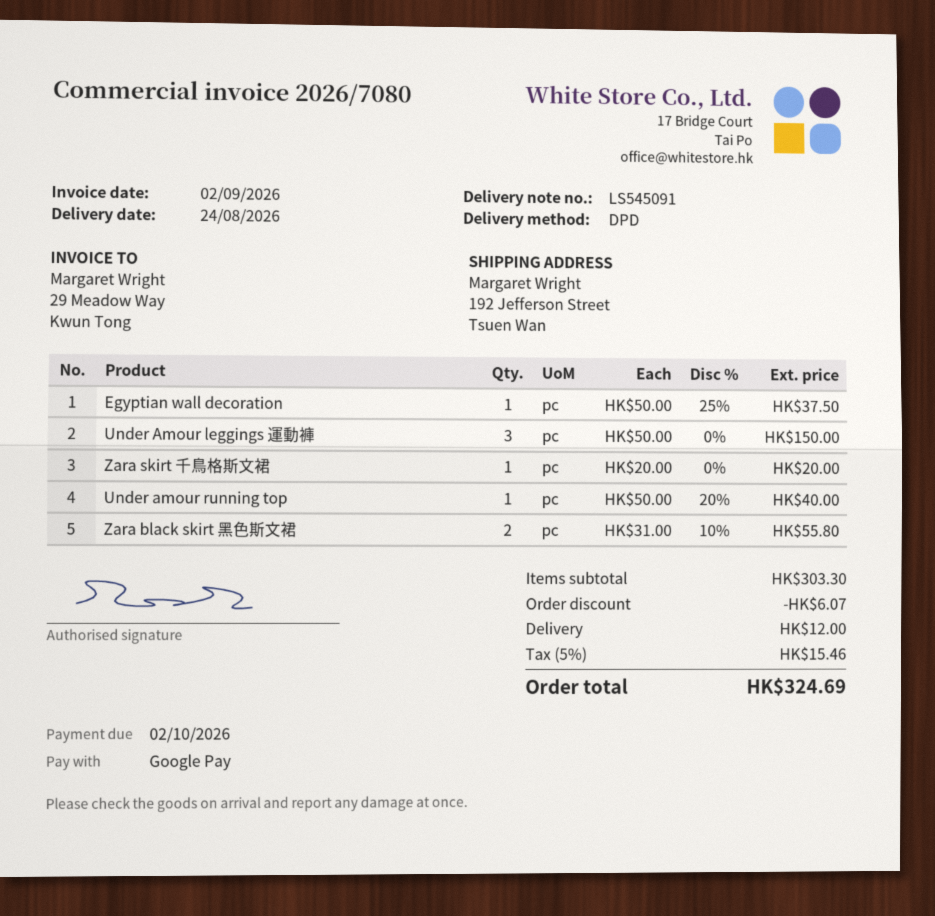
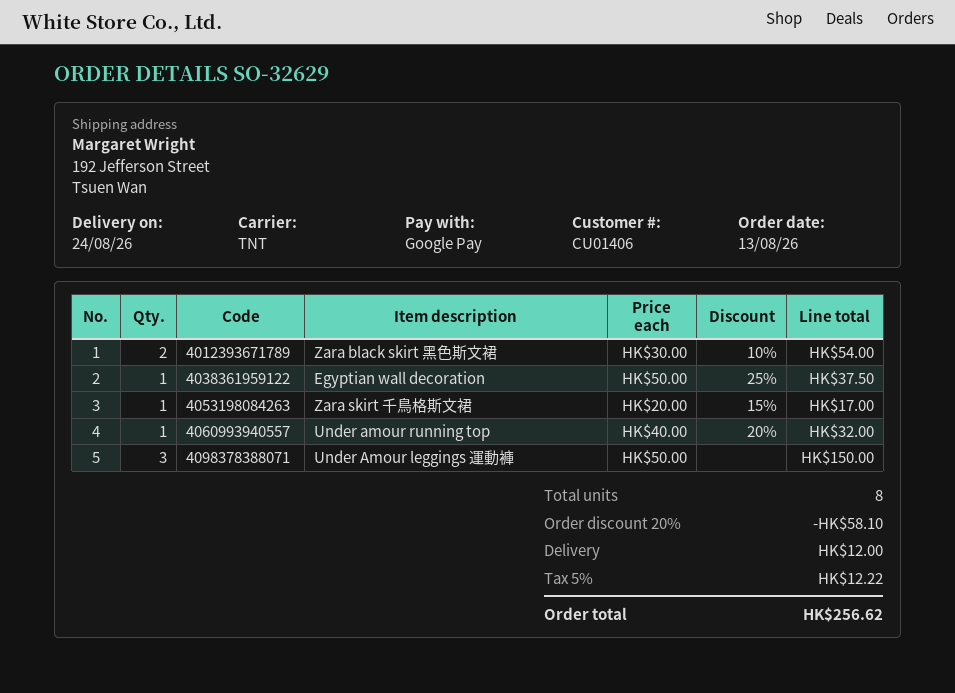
shipping method: DPD -> TNT
Zara skirt 千鳥格斯文裙: 1 x 20.00 = 20.00 -> 1 x 20.00 - 15% = 17.00
Under amour running top: 1 x 50.00 - 20% = 40.00 -> 1 x 40.00 - 20% = 32.00
Zara black skirt 黑色斯文裙: 2 x 31.00 - 10% = 55.80 -> 2 x 30.00 - 10% = 54.00
discount: 6.07 -> 58.10
tax: 5% = 15.46 -> 5% = 12.22
total: 324.69 -> 256.62

